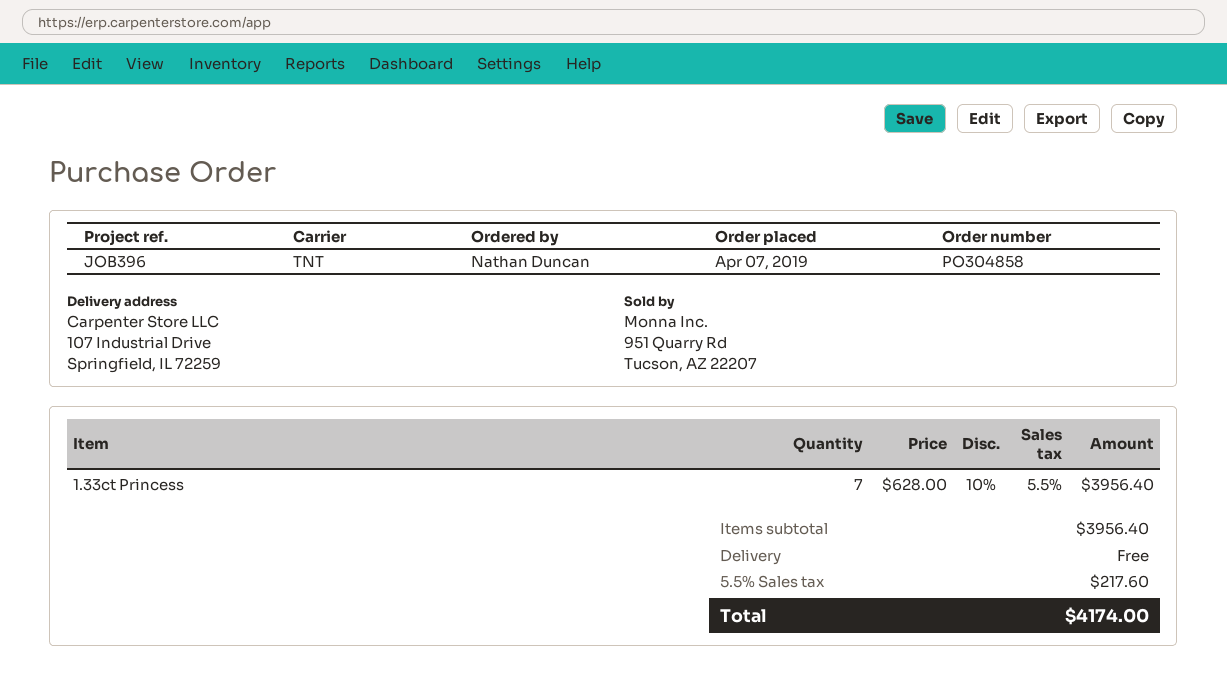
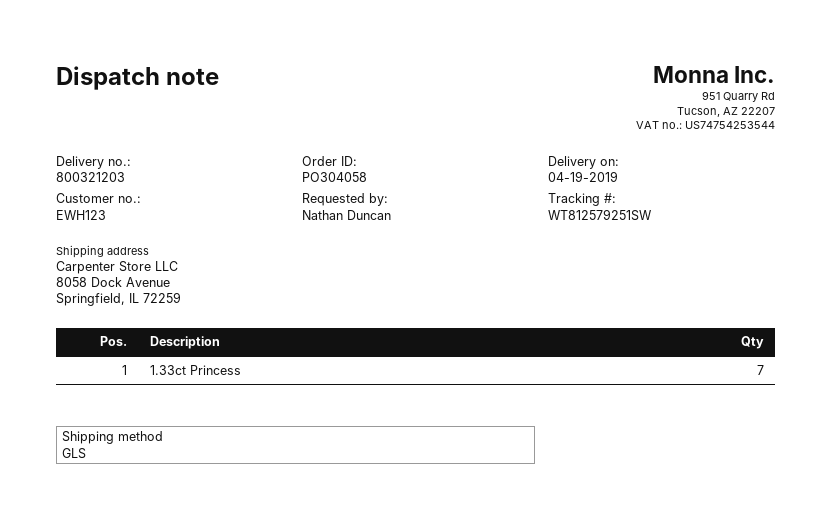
order number: PO304858 -> PO304058
shipping method: TNT -> GLS
ship to: 107 Industrial Drive, Springfield, IL 72259 -> 8058 Dock Avenue, Springfield, IL 72259

